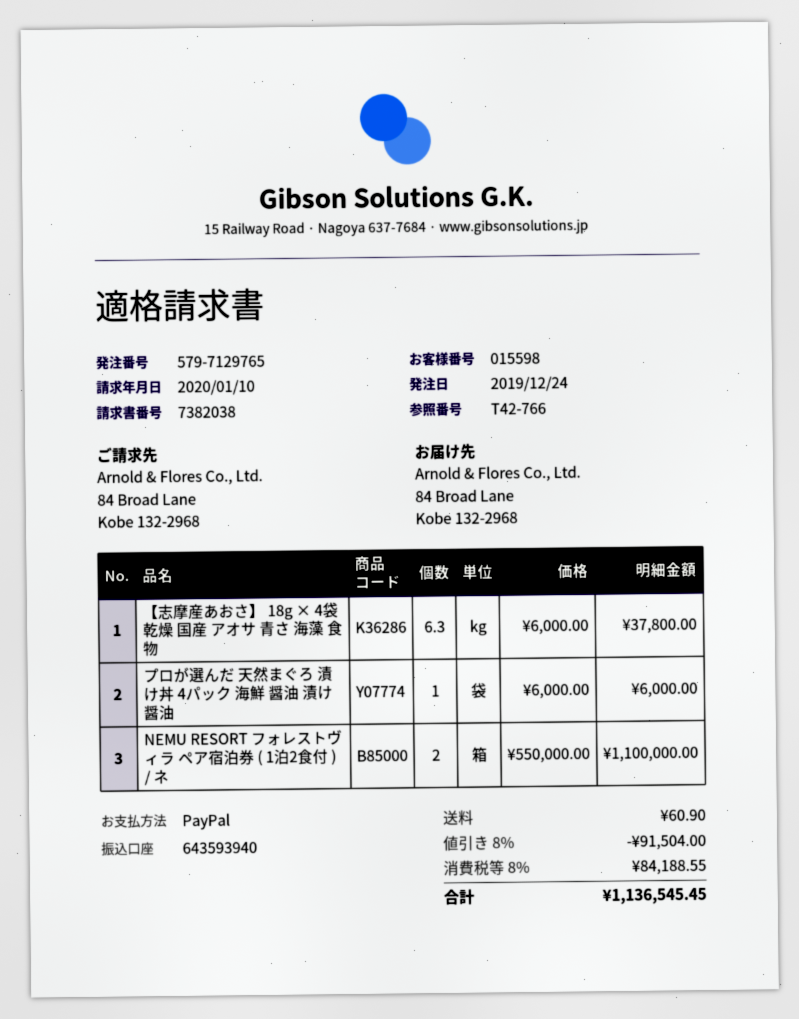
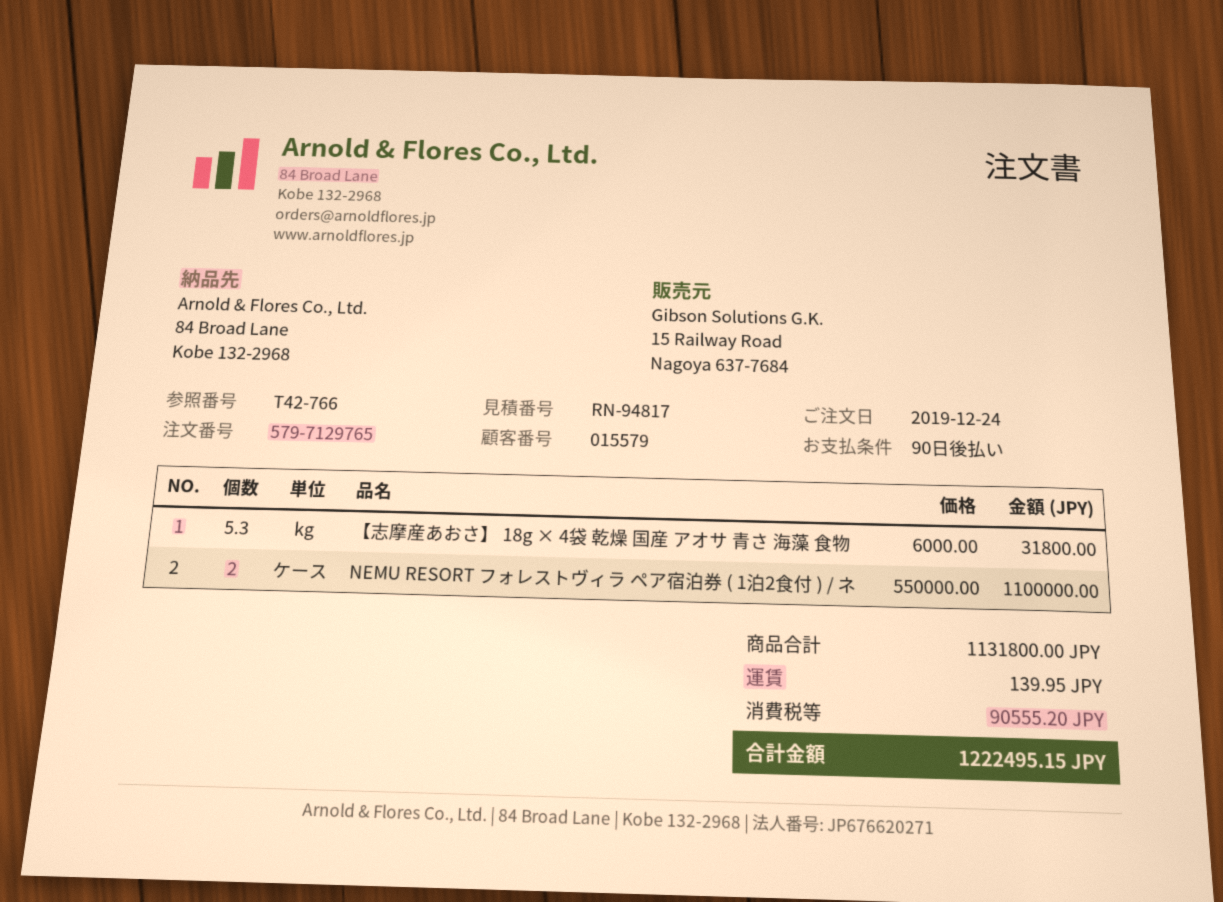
customer number: 015598 -> 015579
【志摩産あおさ】 18g × 4袋 乾燥 国産 アオサ 青さ 海藻 食物: 6.3 x 6000.00 = 37800.00 -> 5.3 x 6000.00 = 31800.00
プロが選んだ 天然まぐろ 漬け丼 4パック 海鮮 醤油 漬け 醤油: 1 x 6000.00 = 6000.00 -> none
discount: 8% = 91504.00 -> none
shipping: 60.90 -> 139.95
tax: 84188.55 -> 90555.20
total: 1136545.45 -> 1222495.15

